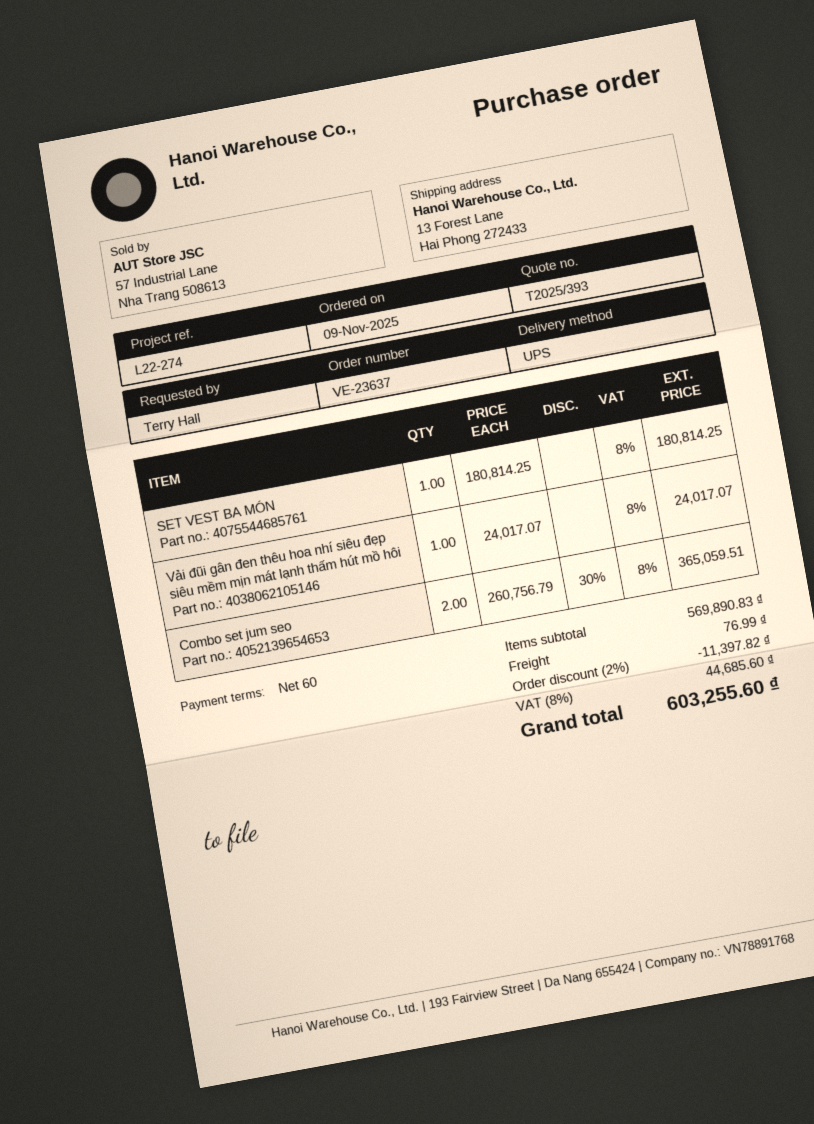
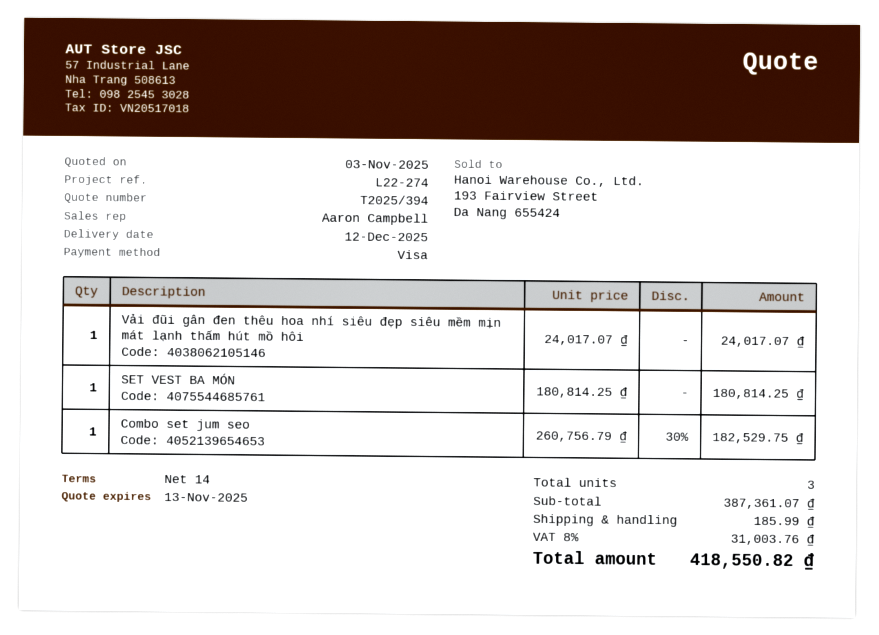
quote number: T2025/393 -> T2025/394
payment terms: 60 days -> 14 days
Combo set jum seo: 2 x 260756.79 - 30% = 365059.51 -> 1 x 260756.79 - 30% = 182529.75
subtotal: 569890.83 -> 387361.07
discount: 2% = 11397.82 -> none
shipping: 76.99 -> 185.99
tax: 8% = 44685.60 -> 8% = 31003.76
total: 603255.60 -> 418550.82

